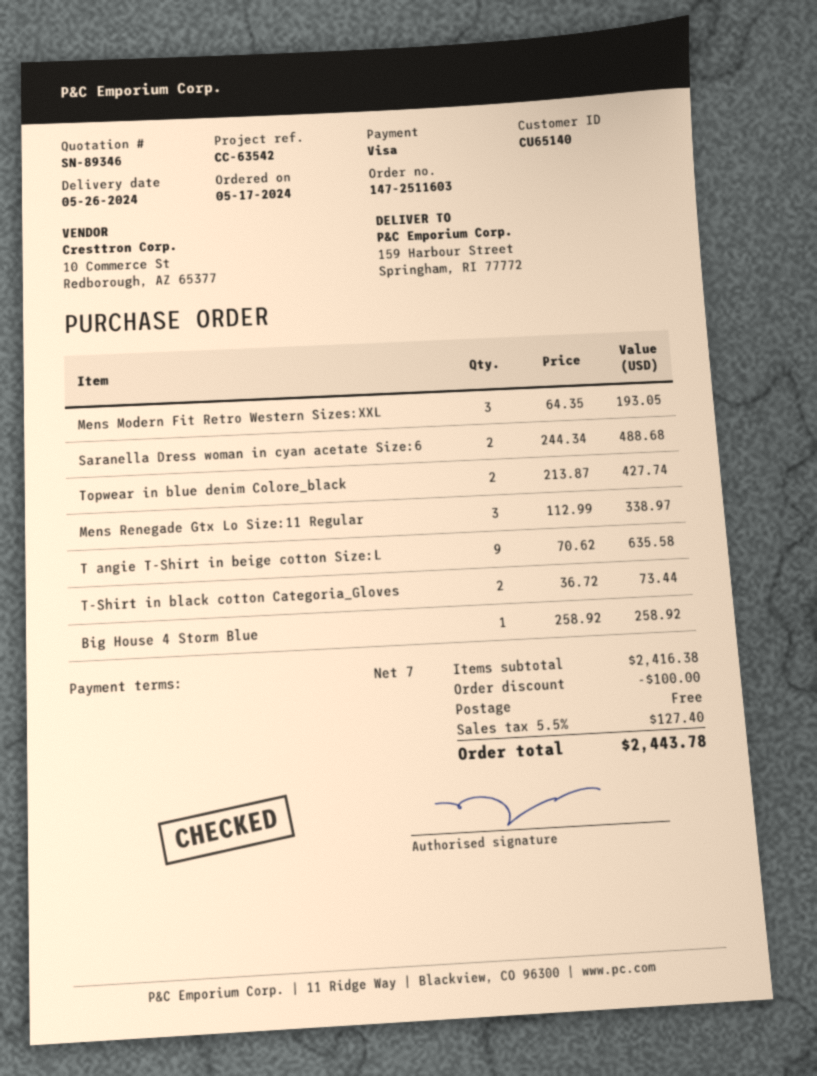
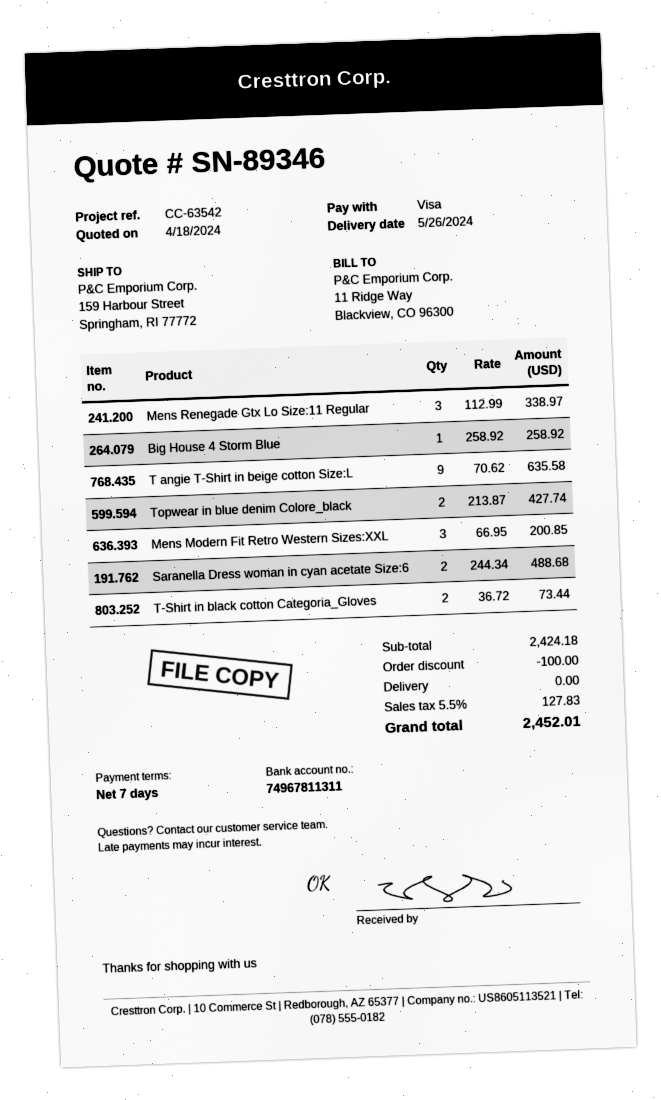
Mens Modern Fit Retro Western Sizes:XXL: 3 x 64.35 = 193.05 -> 3 x 66.95 = 200.85
subtotal: 2416.38 -> 2424.18
tax: 5.5% = 127.40 -> 5.5% = 127.83
total: 2443.78 -> 2452.01

